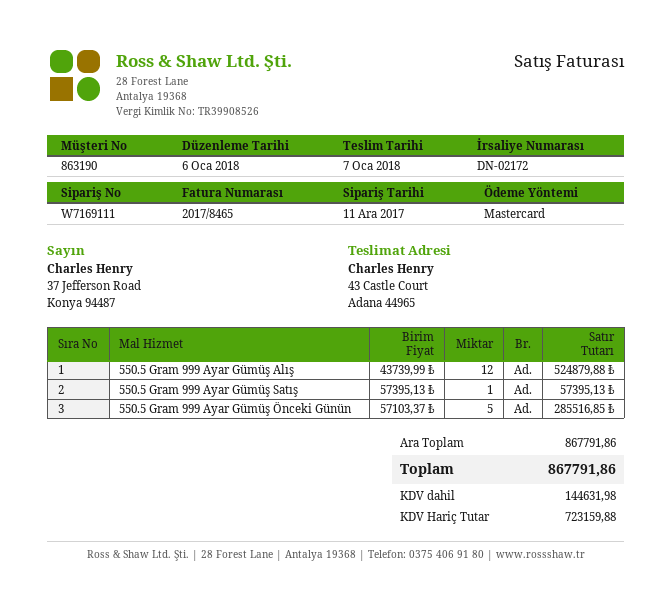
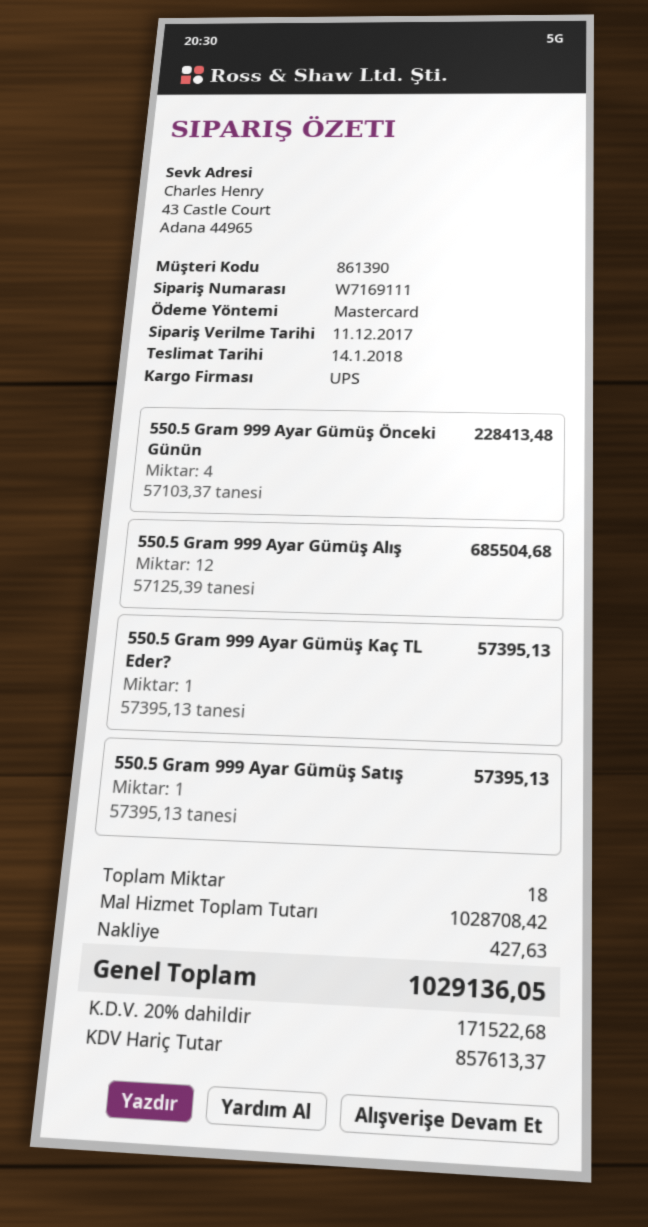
delivery date: 2018-01-07 -> 2018-01-14
customer number: 863190 -> 861390
550.5 Gram 999 Ayar Gümüş Alış: 12 x 43739.99 = 524879.88 -> 12 x 57125.39 = 685504.68
550.5 Gram 999 Ayar Gümüş Önceki Günün: 5 x 57103.37 = 285516.85 -> 4 x 57103.37 = 228413.48
550.5 Gram 999 Ayar Gümüş Kaç TL Eder?: none -> 1 x 57395.13 = 57395.13
subtotal: 867791.86 -> 1028708.42
shipping: none -> 427.63
net: 723159.88 -> 857613.37
tax: 144631.98 -> 171522.68
total: 867791.86 -> 1029136.05

